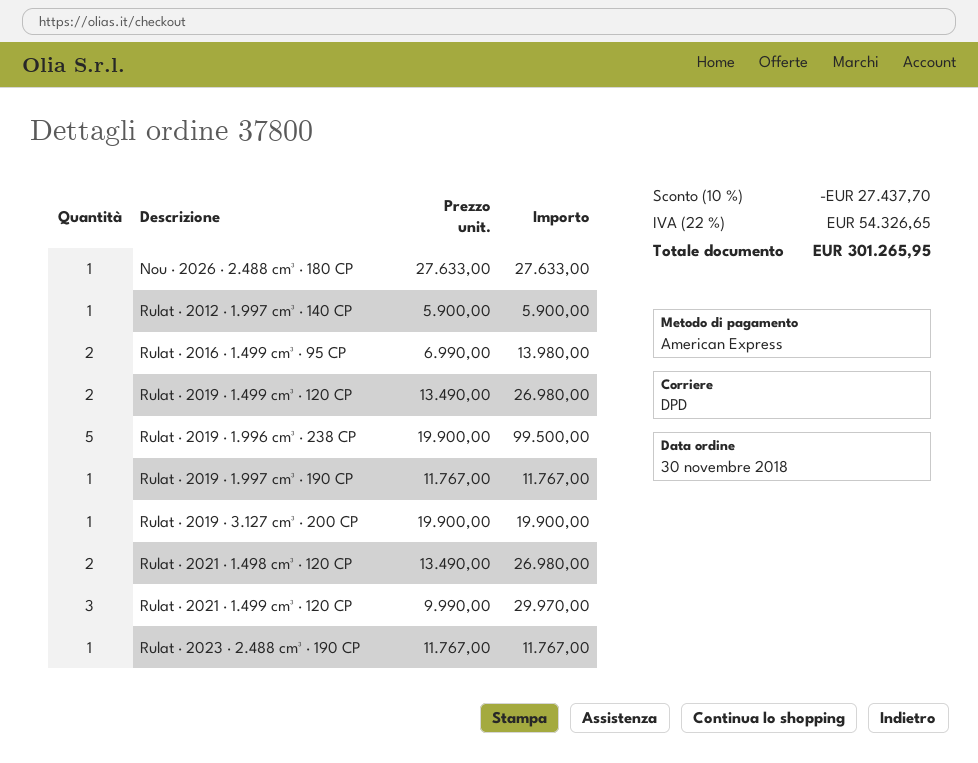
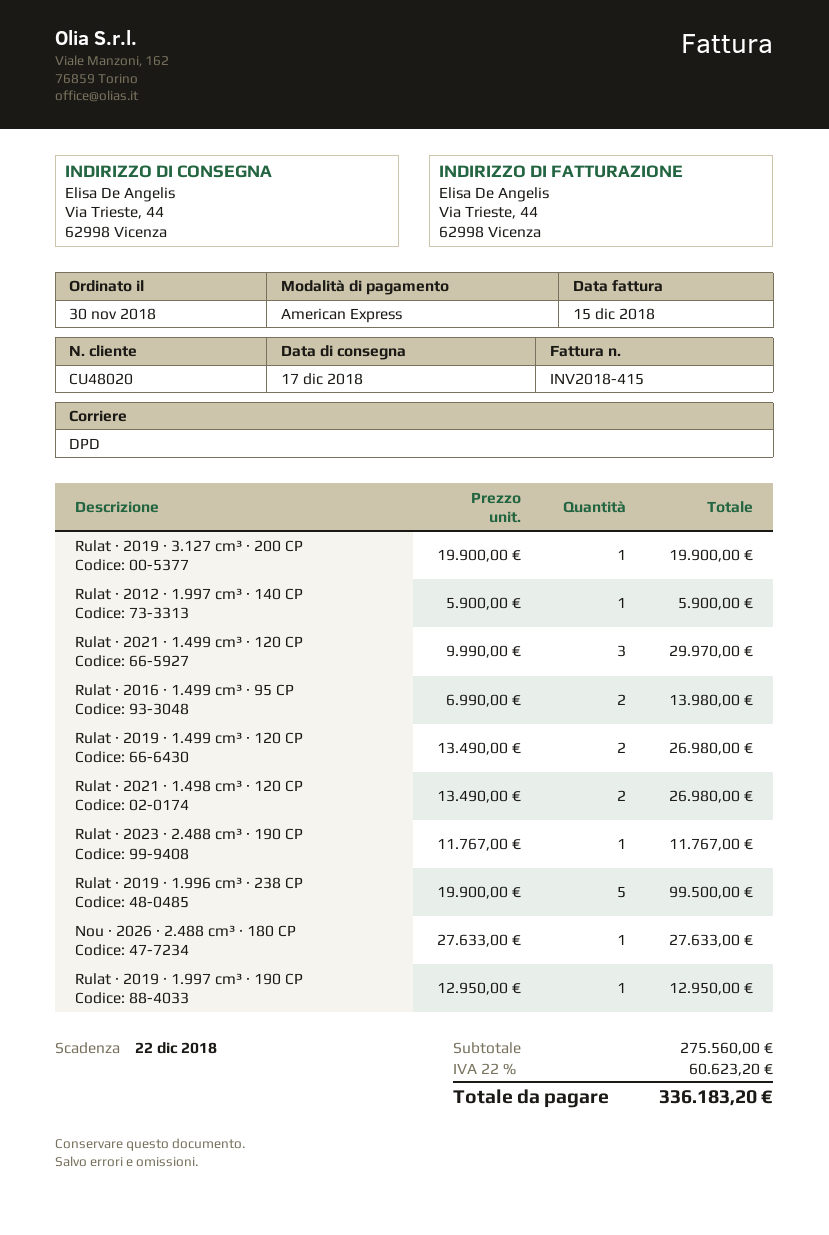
Rulat · 2019 · 1.997 cm³ · 190 CP: 1 x 11767.00 = 11767.00 -> 1 x 12950.00 = 12950.00
discount: 10% = 27437.70 -> none
tax: 22% = 54326.65 -> 22% = 60623.20
total: 301265.95 -> 336183.20

